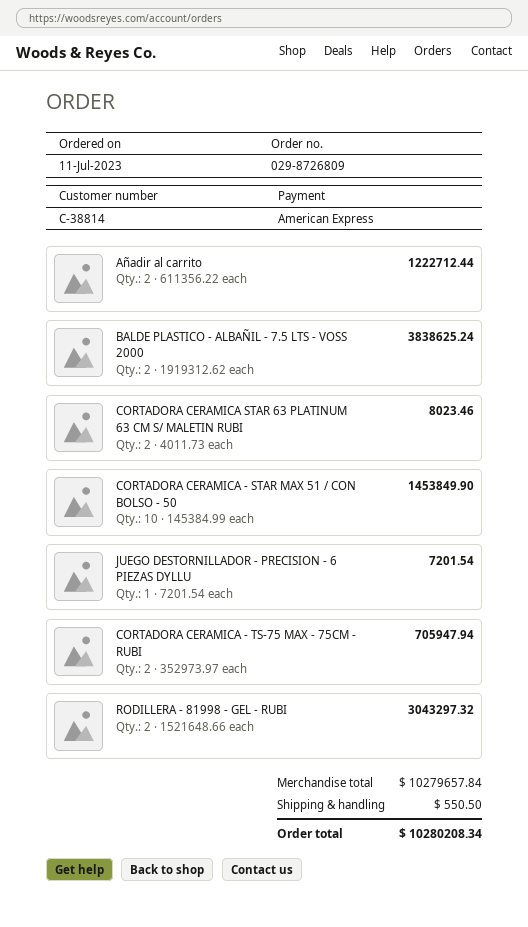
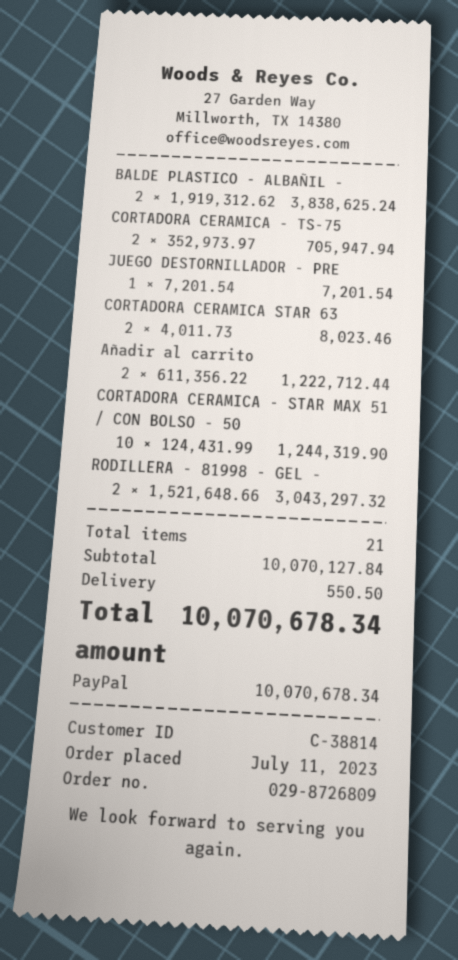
payment method: American Express -> PayPal
CORTADORA CERAMICA - STAR MAX 51 / CON BOLSO - 50: 10 x 145384.99 = 1453849.90 -> 10 x 124431.99 = 1244319.90
subtotal: 10279657.84 -> 10070127.84
total: 10280208.34 -> 10070678.34

